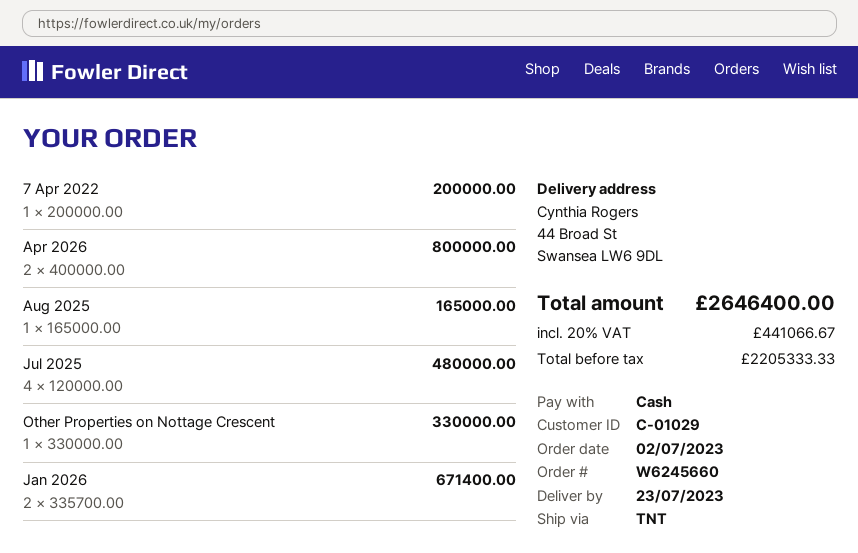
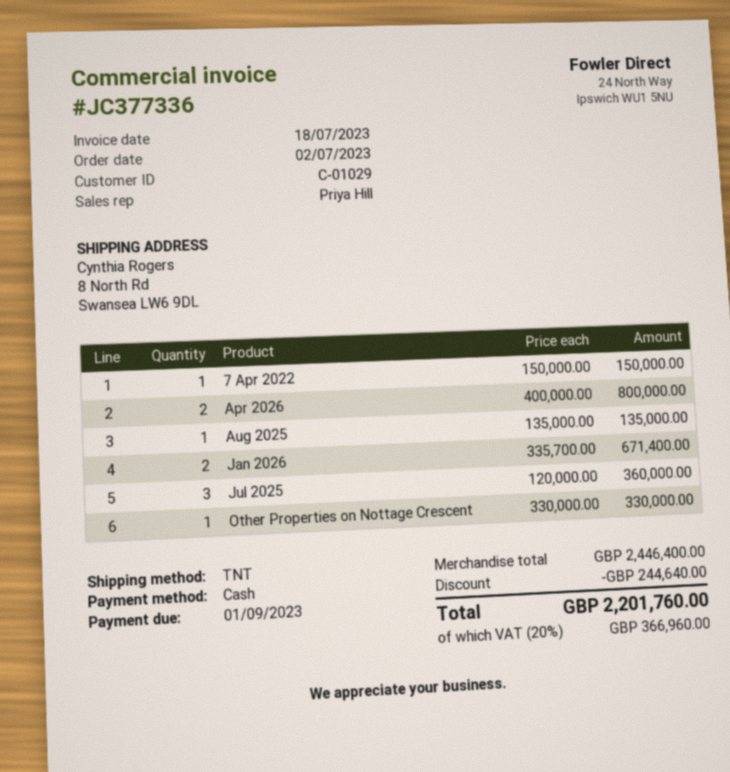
ship to: 44 Broad St, Swansea LW6 9DL -> 8 North Rd, Swansea LW6 9DL
7 Apr 2022: 1 x 200000.00 = 200000.00 -> 1 x 150000.00 = 150000.00
Aug 2025: 1 x 165000.00 = 165000.00 -> 1 x 135000.00 = 135000.00
Jul 2025: 4 x 120000.00 = 480000.00 -> 3 x 120000.00 = 360000.00
discount: none -> 244640.00
tax: 20% = 441066.67 -> 20% = 366960.00
total: 2646400.00 -> 2201760.00

